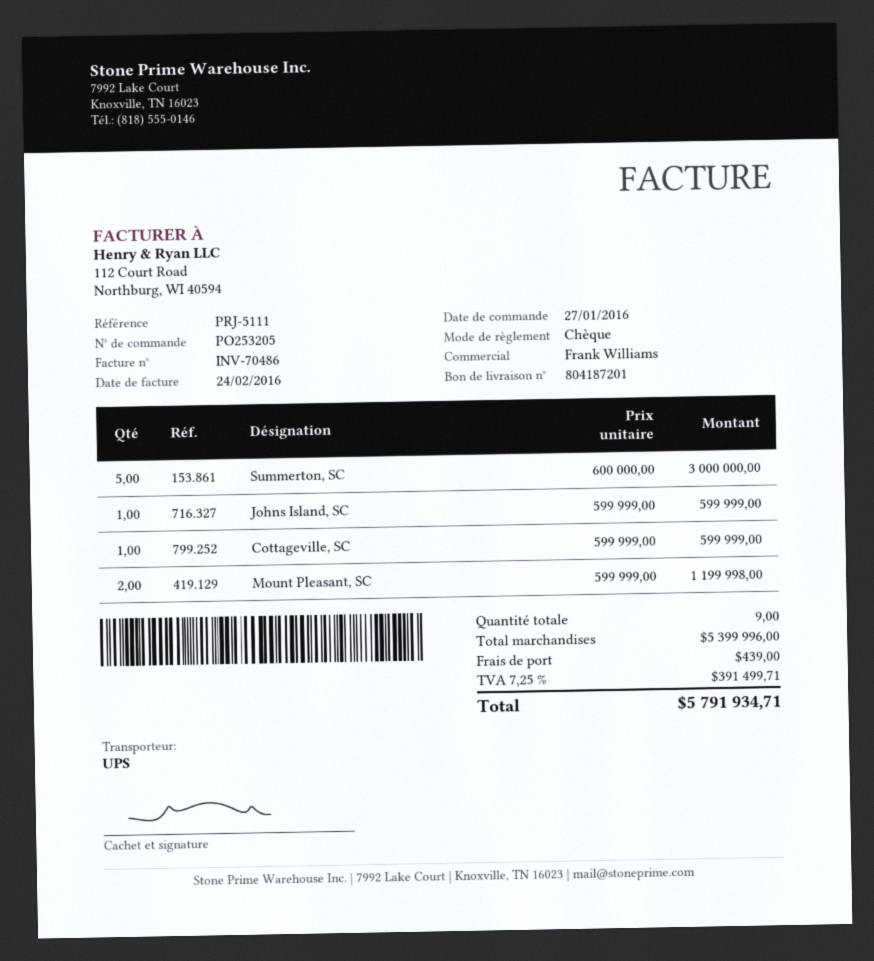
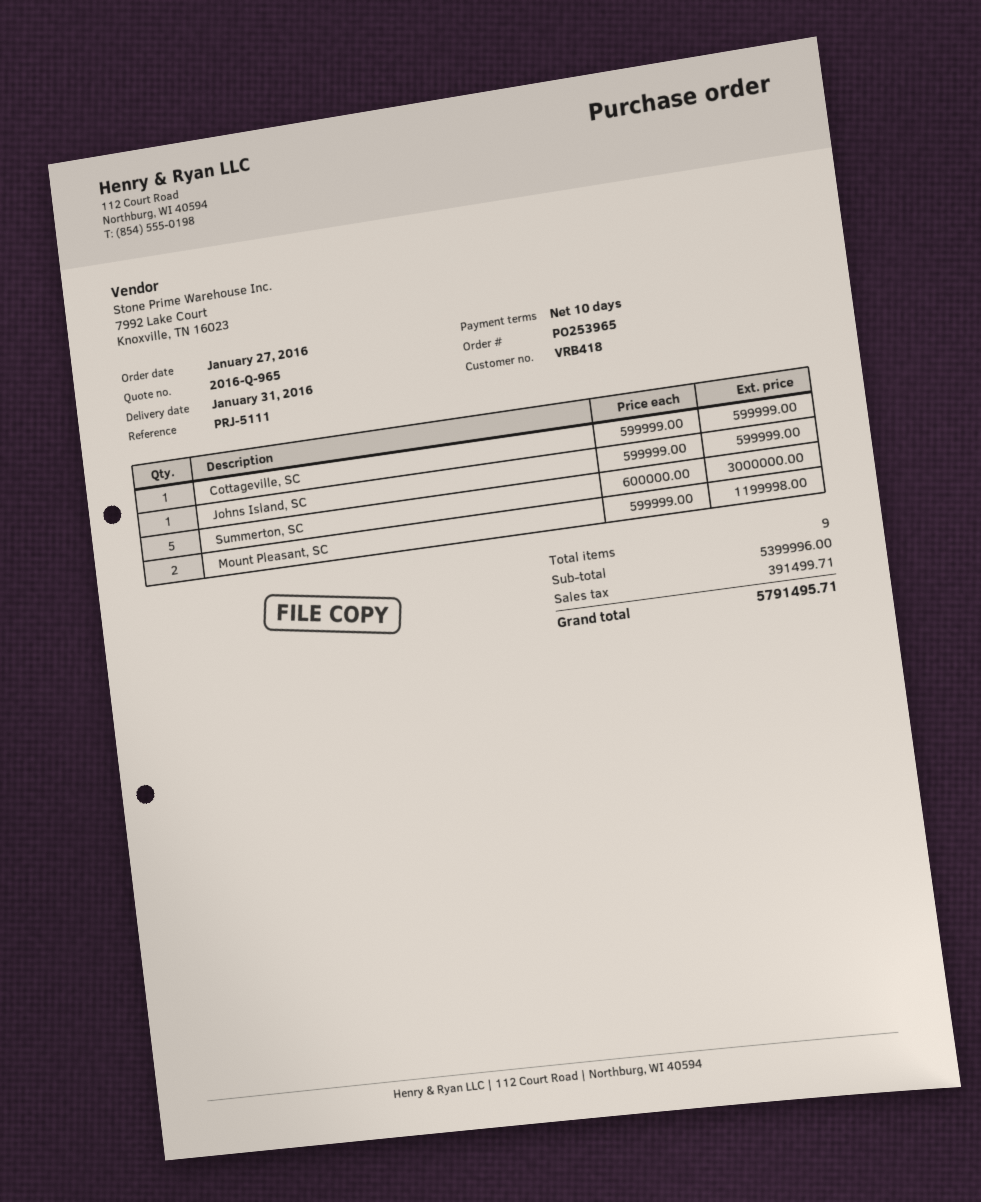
order number: PO253205 -> PO253965
shipping: 439.00 -> none
total: 5791934.71 -> 5791495.71

